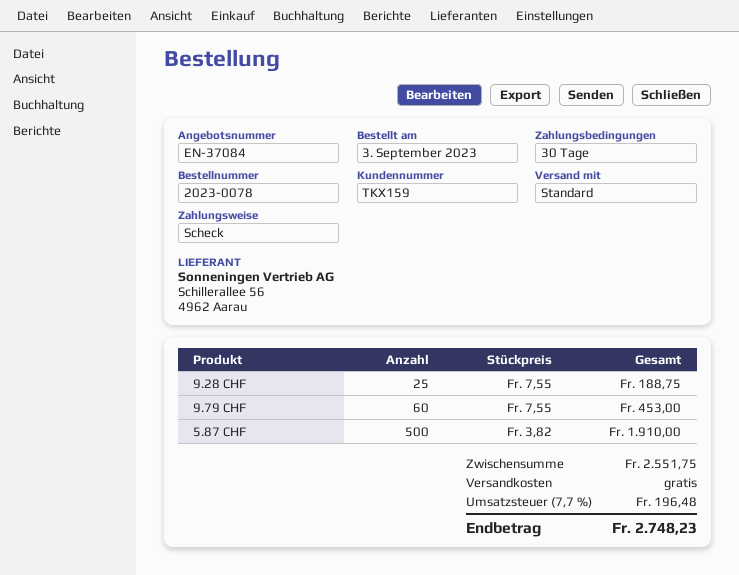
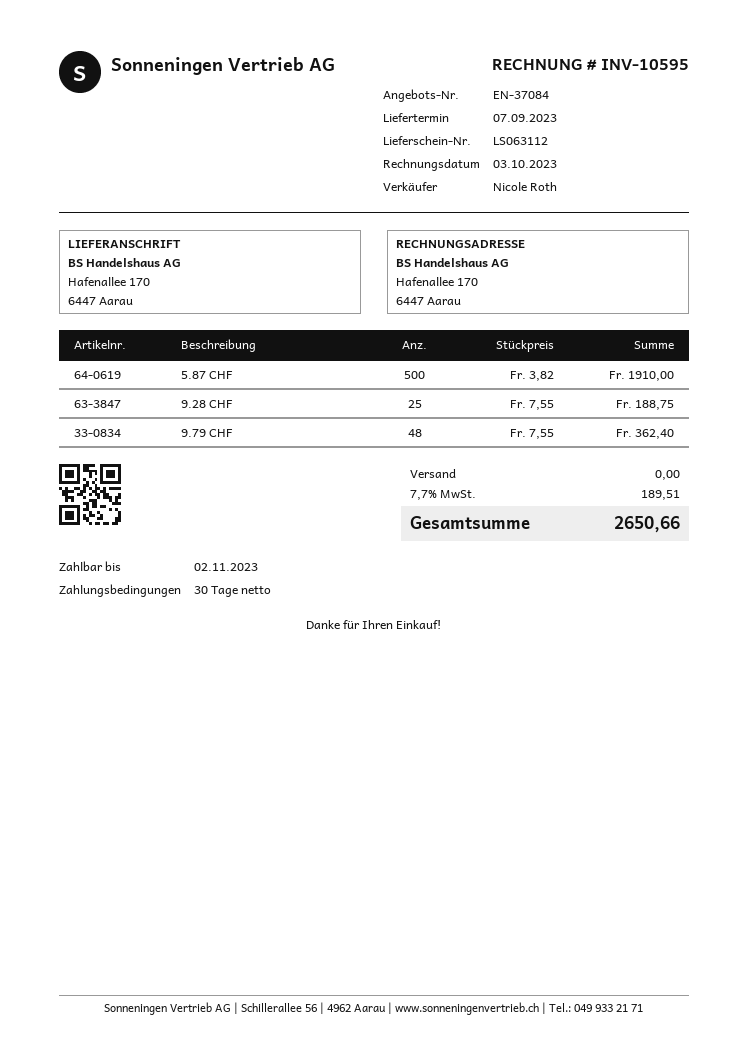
9.79 CHF: 60 x 7.55 = 453.00 -> 48 x 7.55 = 362.40
tax: 7.7% = 196.48 -> 7.7% = 189.51
total: 2748.23 -> 2650.66

